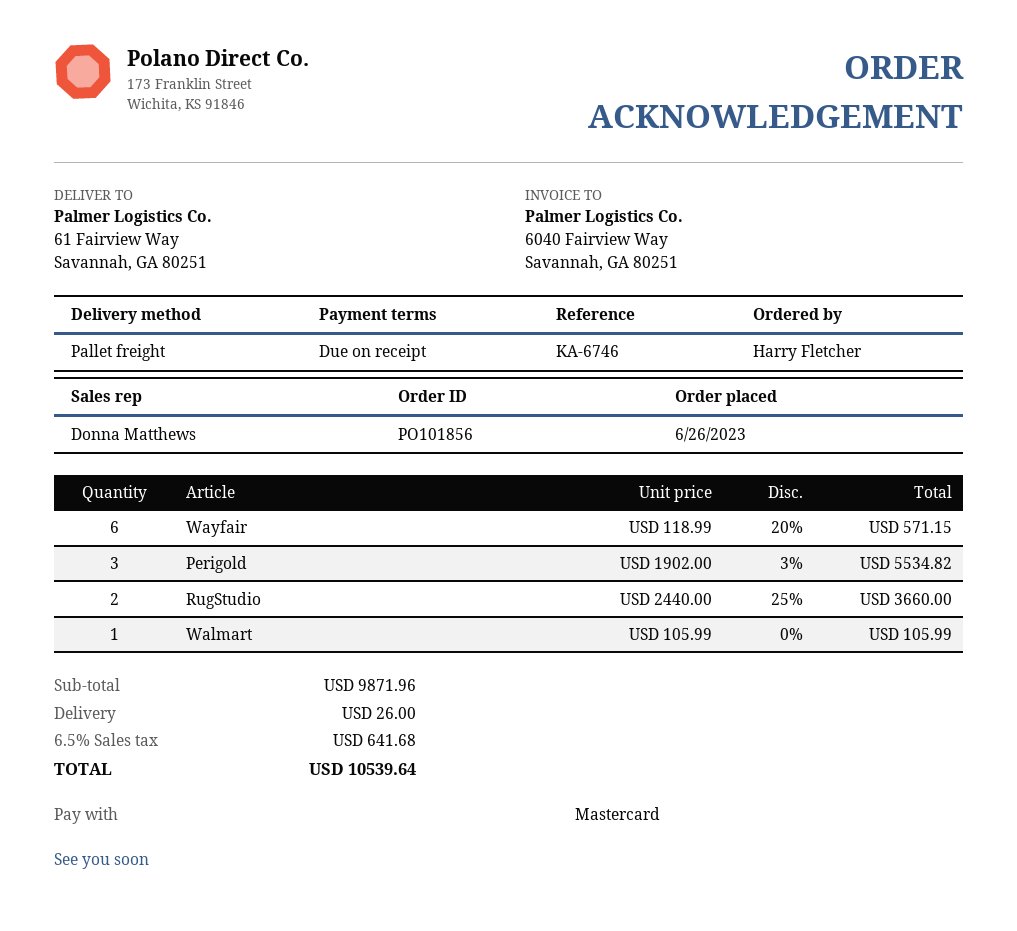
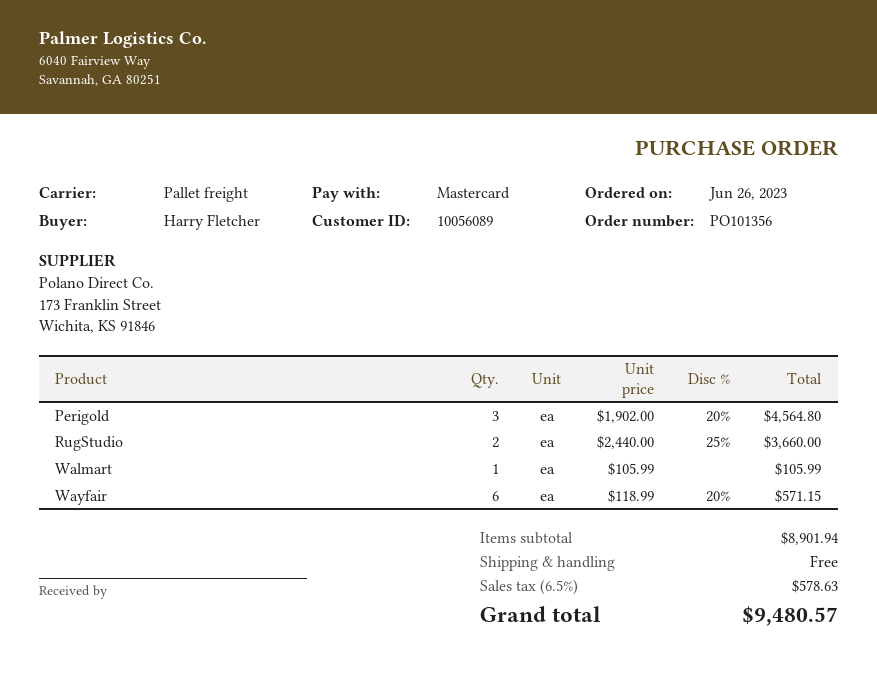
order number: PO101856 -> PO101356
Perigold: 3 x 1902.00 - 3% = 5534.82 -> 3 x 1902.00 - 20% = 4564.80
subtotal: 9871.96 -> 8901.94
shipping: 26.00 -> 0.00
tax: 6.5% = 641.68 -> 6.5% = 578.63
total: 10539.64 -> 9480.57

